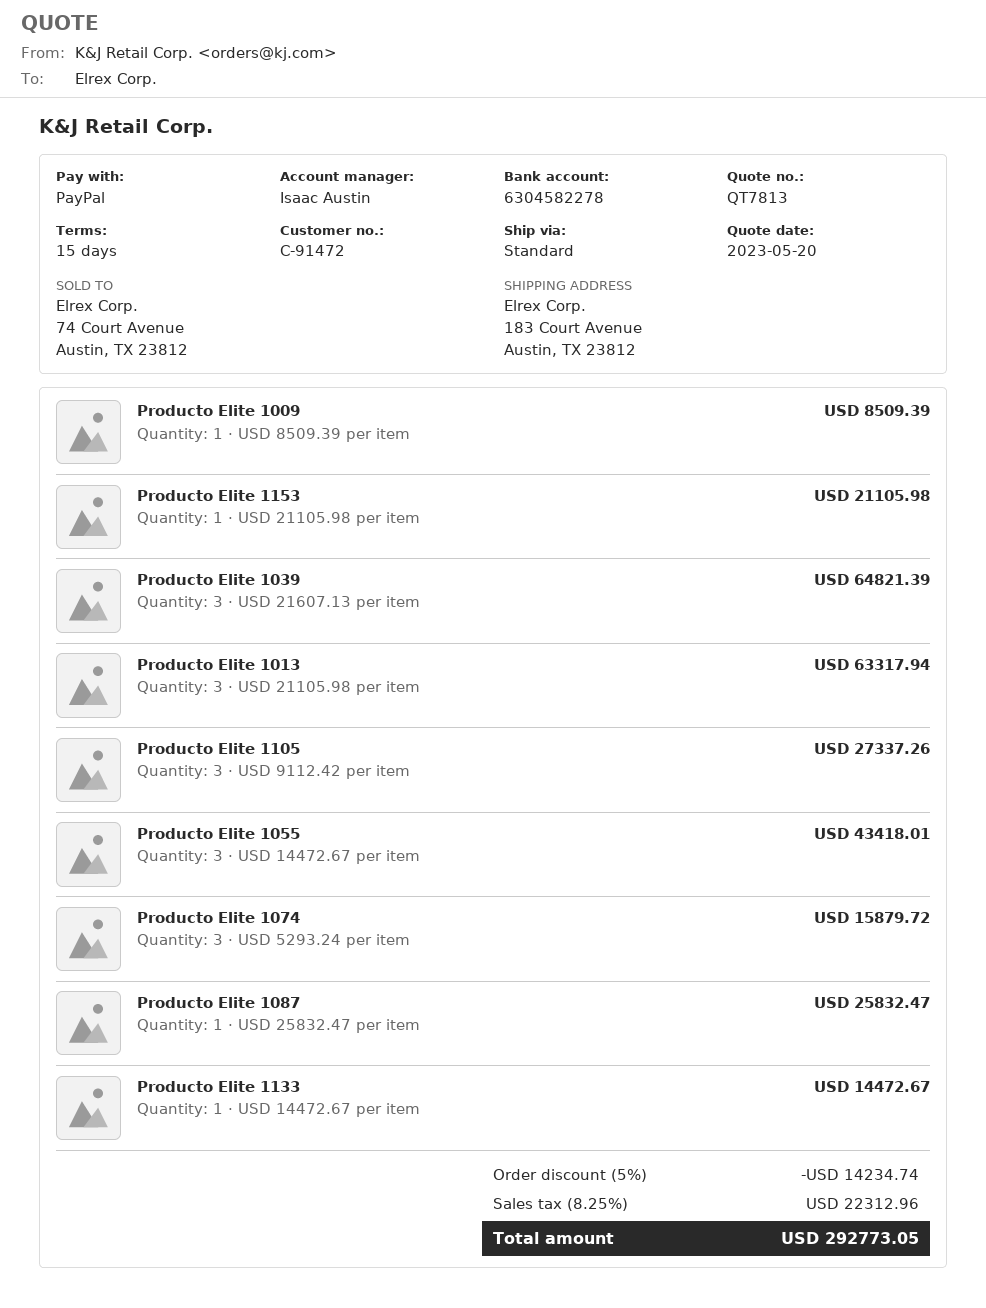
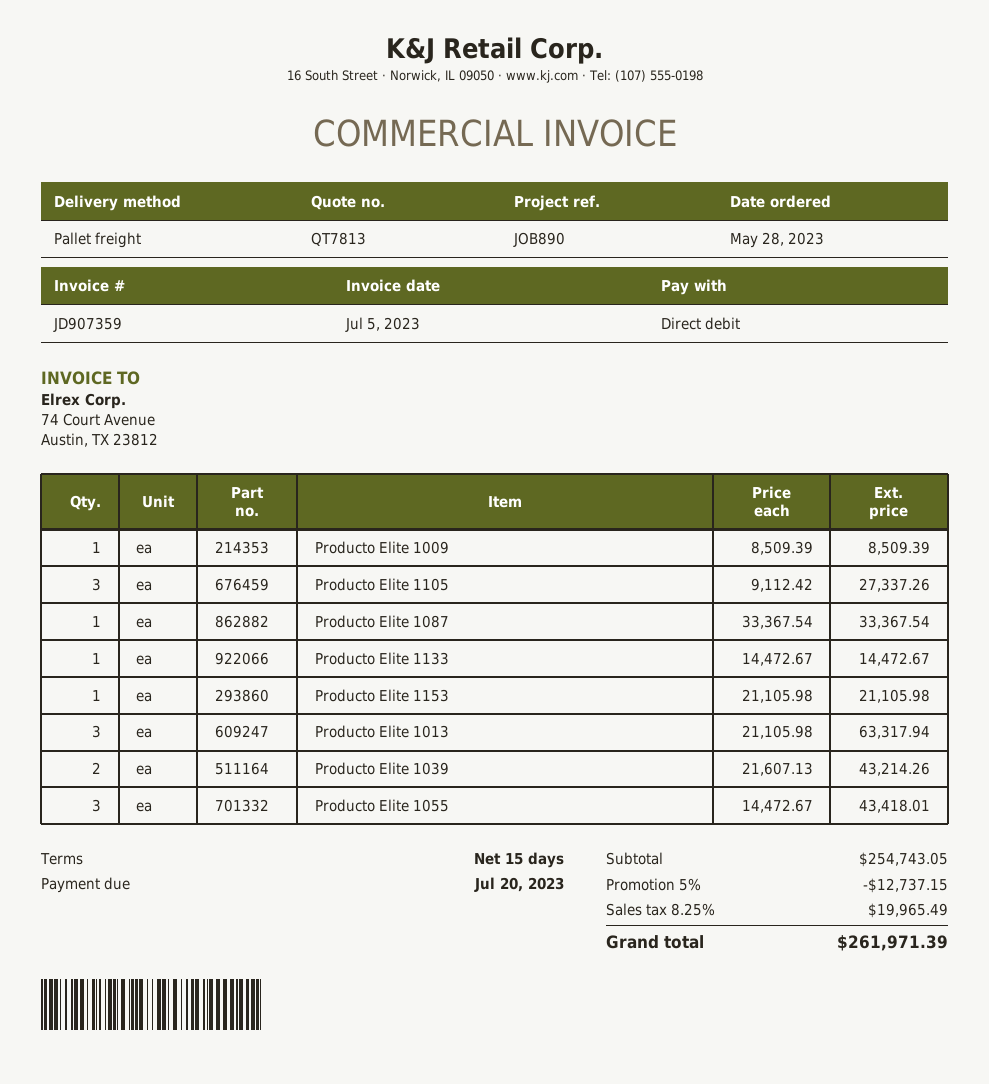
payment method: PayPal -> direct debit
shipping method: standard -> pallet freight
Producto Elite 1039: 3 x 21607.13 = 64821.39 -> 2 x 21607.13 = 43214.26
Producto Elite 1074: 3 x 5293.24 = 15879.72 -> none
Producto Elite 1087: 1 x 25832.47 = 25832.47 -> 1 x 33367.54 = 33367.54
discount: 5% = 14234.74 -> 5% = 12737.15
tax: 8.25% = 22312.96 -> 8.25% = 19965.49
total: 292773.05 -> 261971.39

